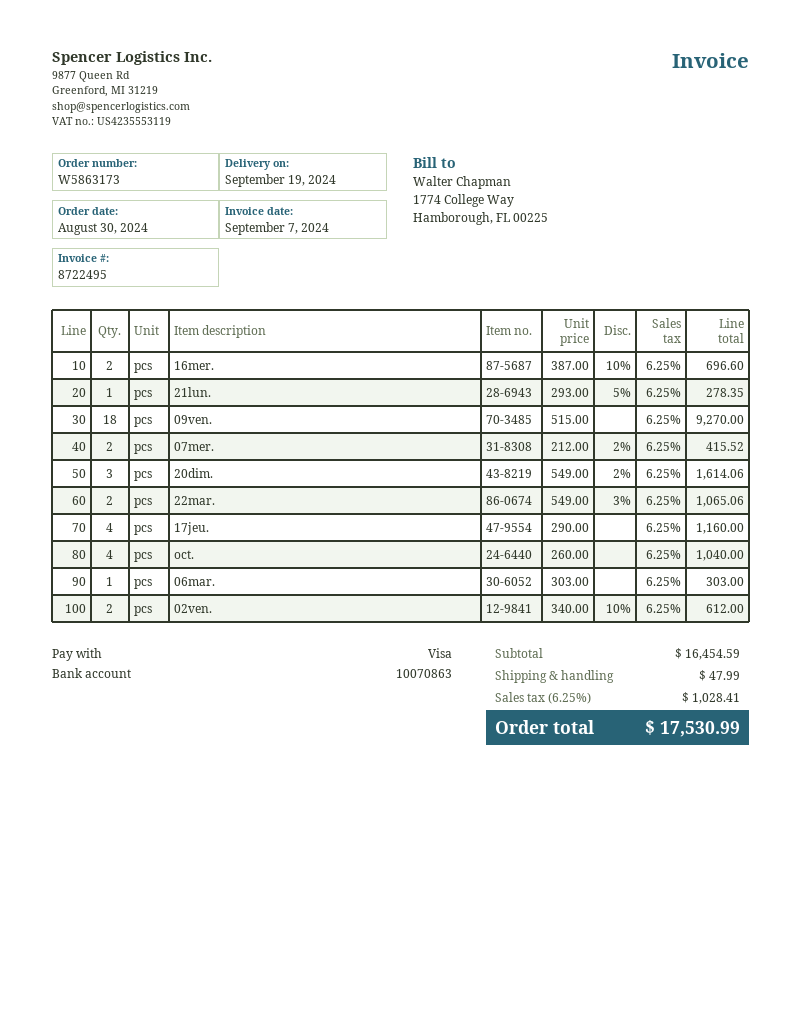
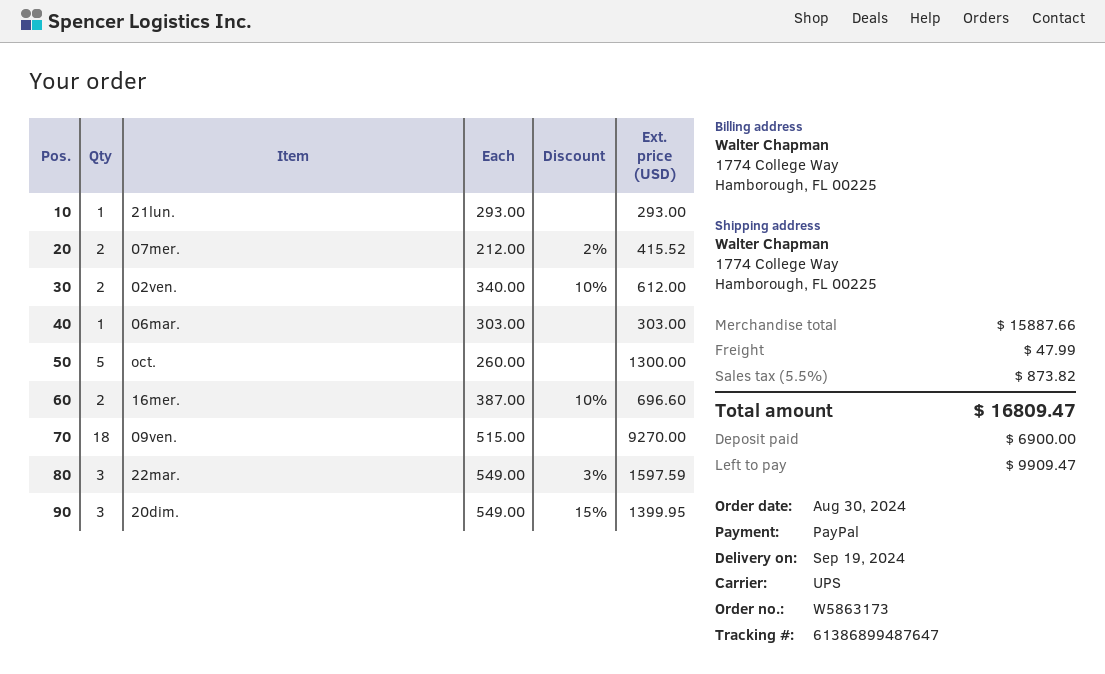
payment method: Visa -> PayPal
21lun.: 1 x 293.00 - 5% = 278.35 -> 1 x 293.00 = 293.00
20dim.: 3 x 549.00 - 2% = 1614.06 -> 3 x 549.00 - 15% = 1399.95
22mar.: 2 x 549.00 - 3% = 1065.06 -> 3 x 549.00 - 3% = 1597.59
17jeu.: 4 x 290.00 = 1160.00 -> none
oct.: 4 x 260.00 = 1040.00 -> 5 x 260.00 = 1300.00
subtotal: 16454.59 -> 15887.66
tax: 6.25% = 1028.41 -> 5.5% = 873.82
total: 17530.99 -> 16809.47

